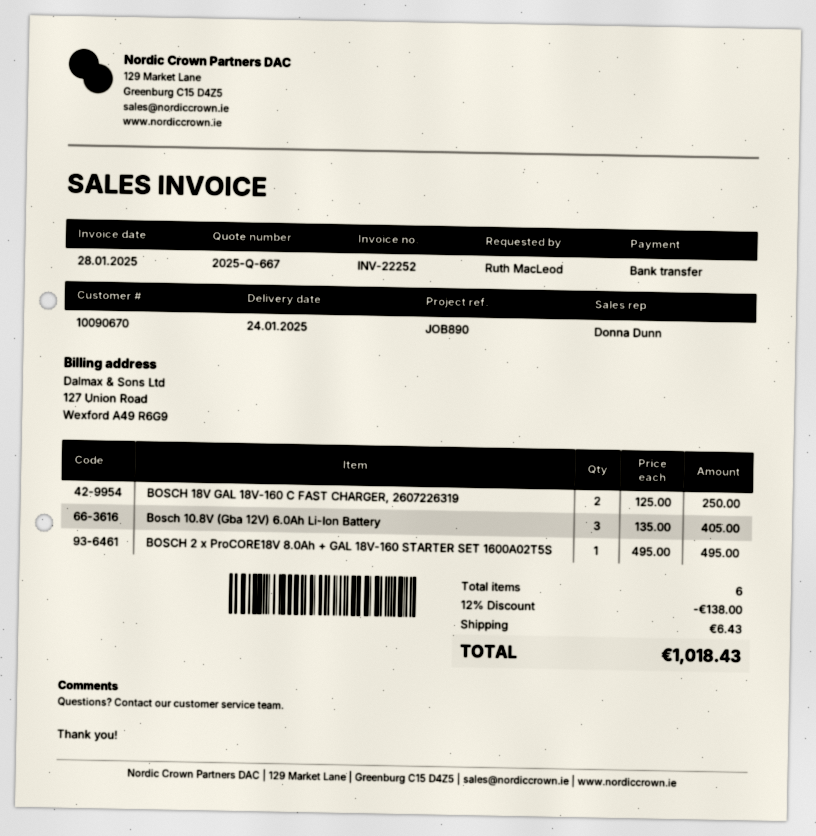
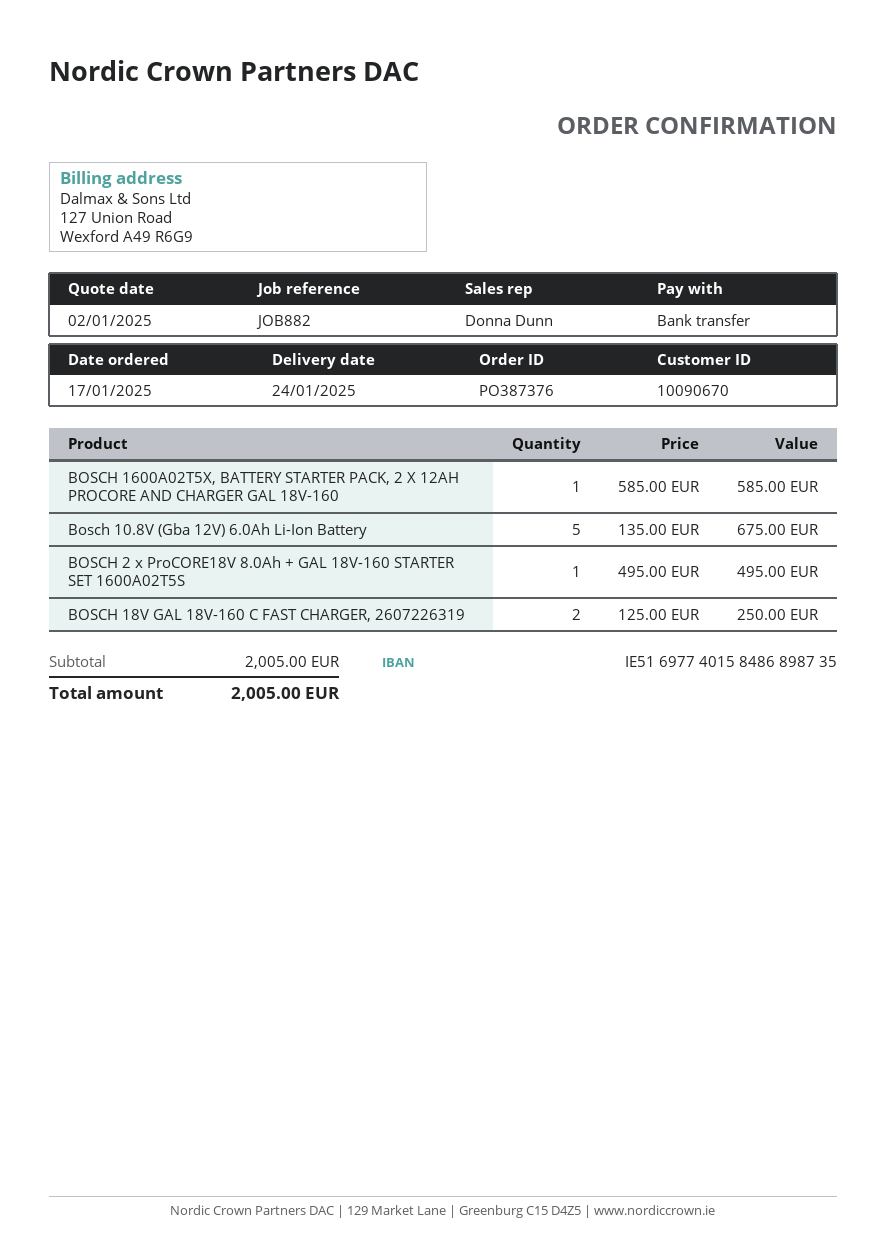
reference: JOB890 -> JOB882
Bosch 10.8V (Gba 12V) 6.0Ah Li-Ion Battery: 3 x 135.00 = 405.00 -> 5 x 135.00 = 675.00
BOSCH 1600A02T5X, BATTERY STARTER PACK, 2 X 12AH PROCORE AND CHARGER GAL 18V-160: none -> 1 x 585.00 = 585.00
discount: 12% = 138.00 -> none
shipping: 6.43 -> none
total: 1018.43 -> 2005.00

